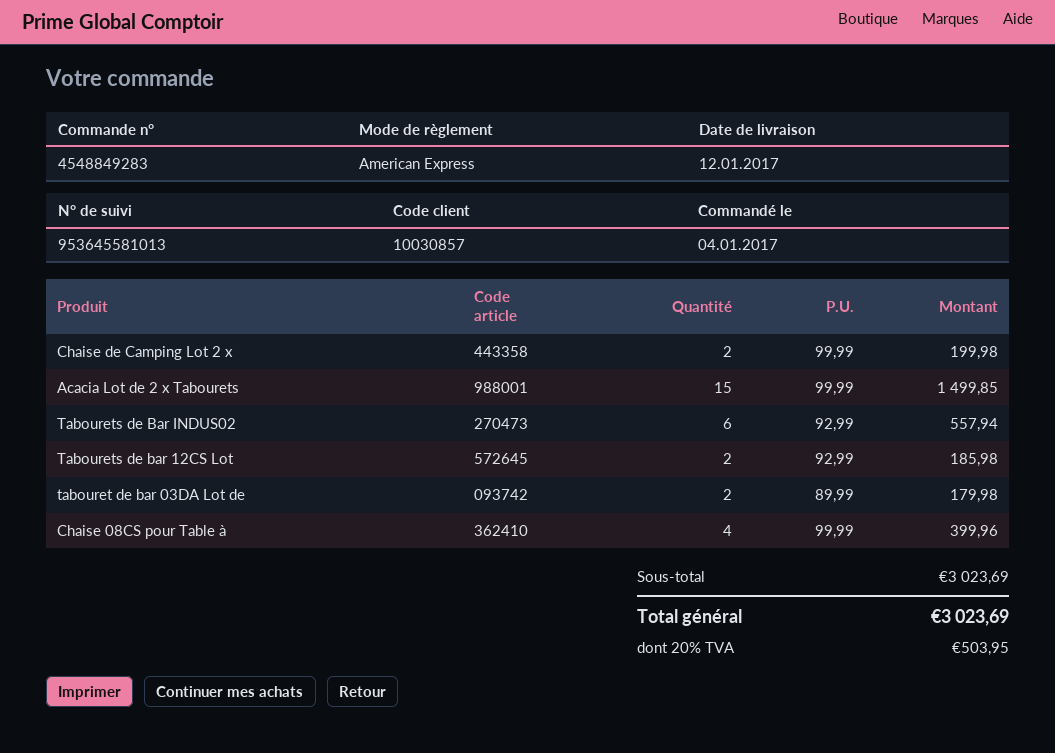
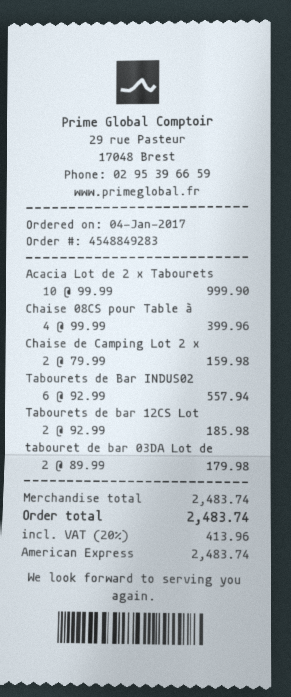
Chaise de Camping Lot 2 x: 2 x 99.99 = 199.98 -> 2 x 79.99 = 159.98
Acacia Lot de 2 x Tabourets: 15 x 99.99 = 1499.85 -> 10 x 99.99 = 999.90
subtotal: 3023.69 -> 2483.74
tax: 20% = 503.95 -> 20% = 413.96
total: 3023.69 -> 2483.74

